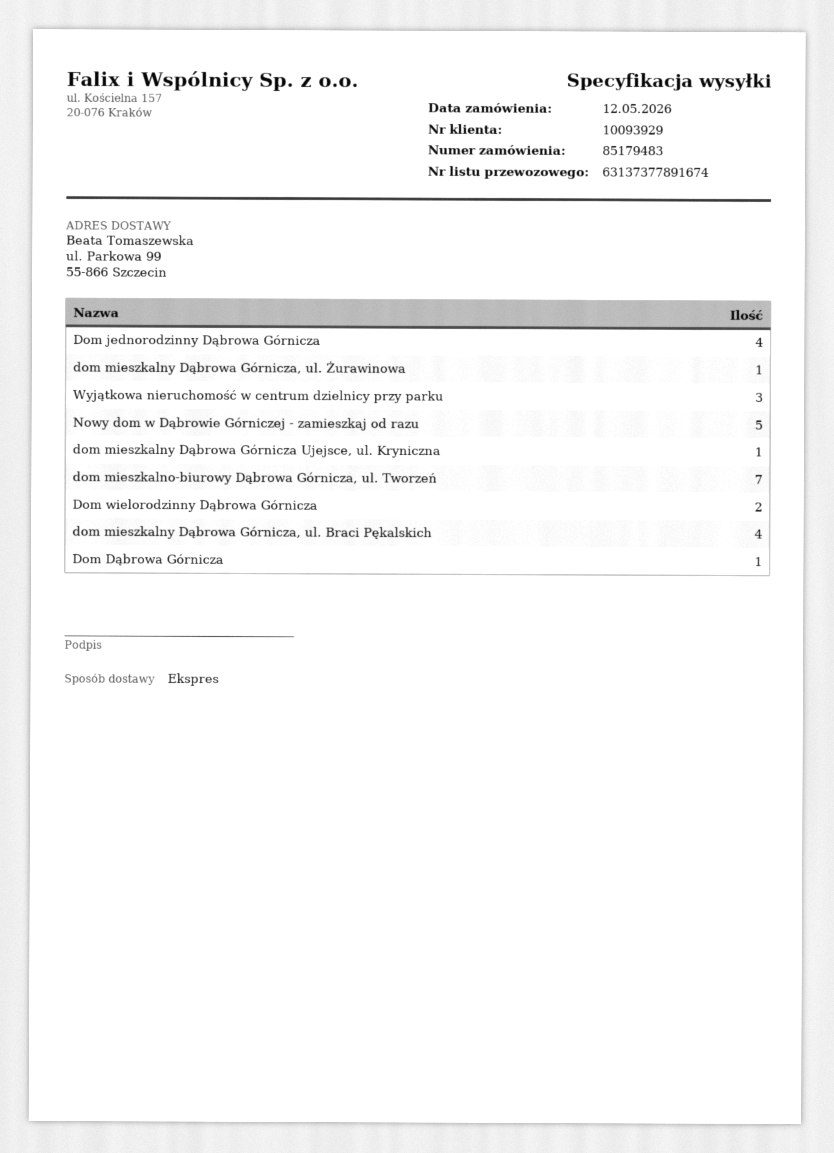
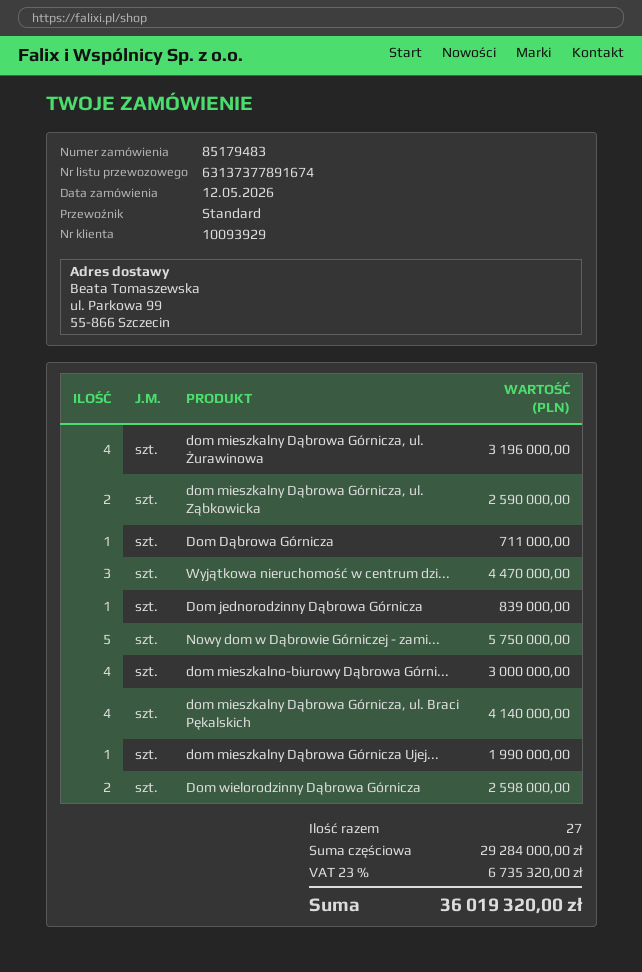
shipping method: express -> standard
Dom jednorodzinny Dąbrowa Górnicza: 4 -> 1
dom mieszkalny Dąbrowa Górnicza, ul. Żurawinowa: 1 -> 4
dom mieszkalno-biurowy Dąbrowa Górnicza, ul. Tworzeń: 7 -> 4
dom mieszkalny Dąbrowa Górnicza, ul. Ząbkowicka: none -> 2

